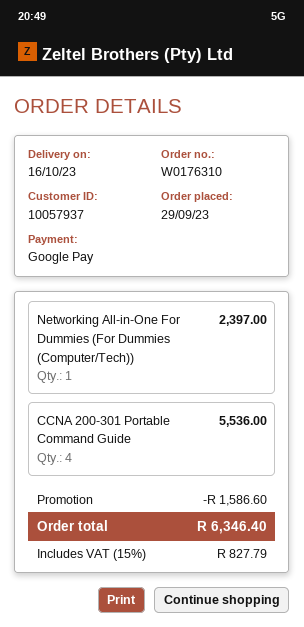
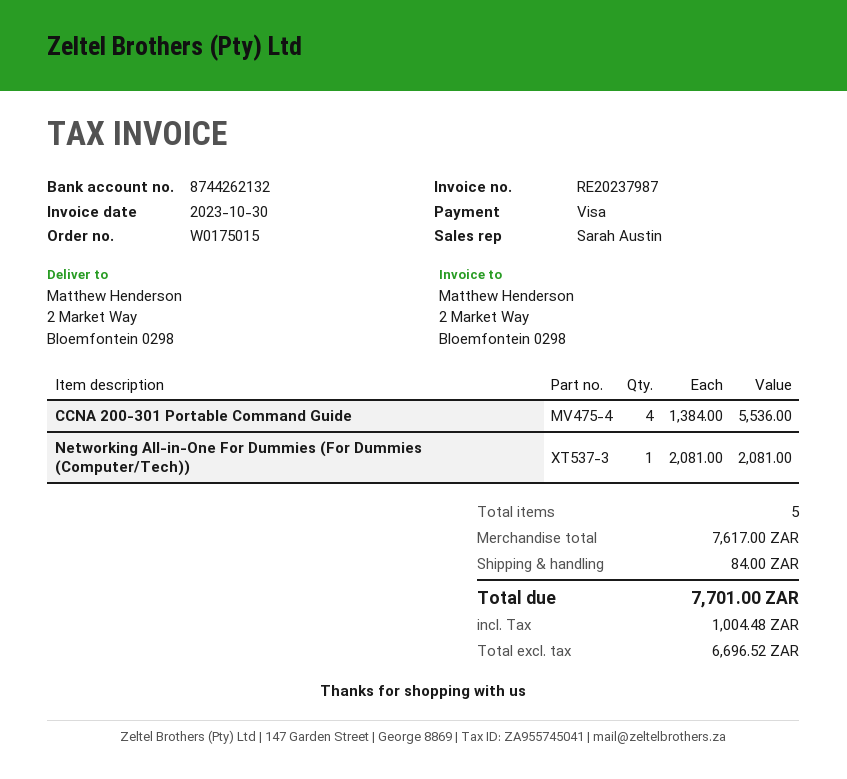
order number: W0176310 -> W0175015
payment method: Google Pay -> Visa
Networking All-in-One For Dummies (For Dummies (Computer/Tech)): 1 for 2397.00 -> 1 for 2081.00
discount: 1586.60 -> none
shipping: none -> 84.00
tax: 827.79 -> 1004.48
total: 6346.40 -> 7701.00

